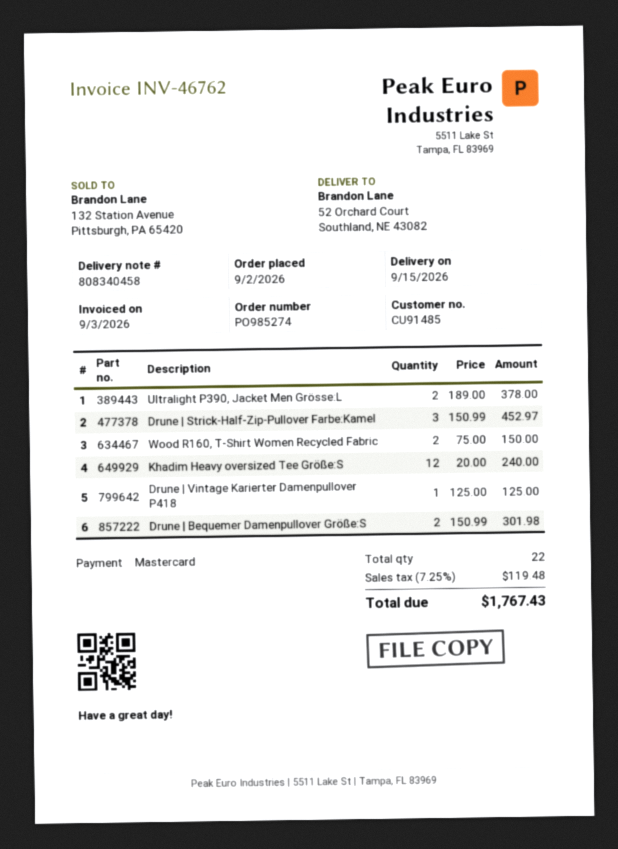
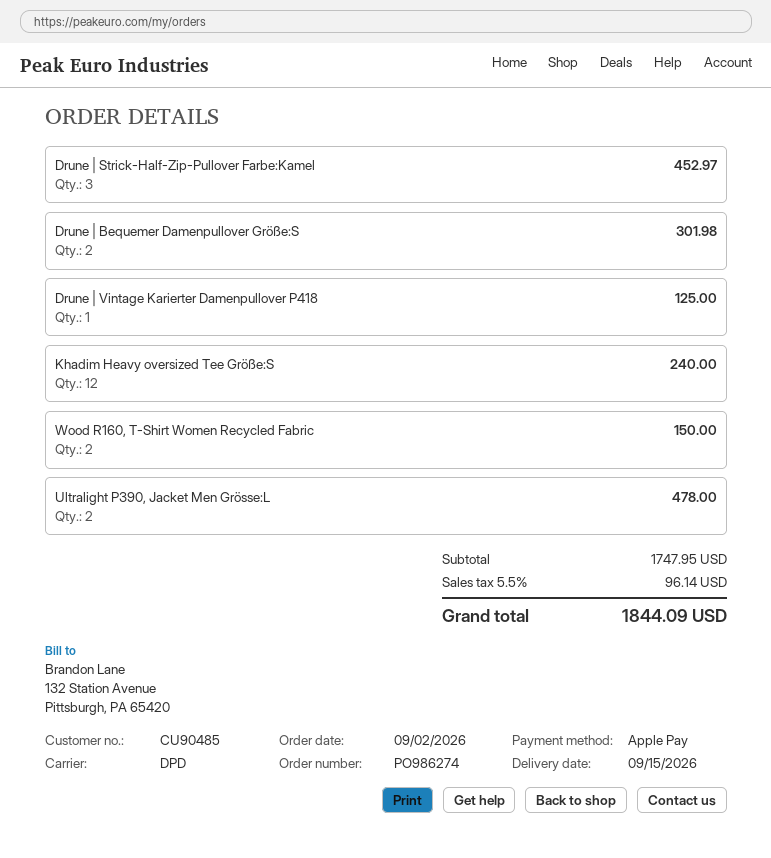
order number: PO985274 -> PO986274
customer number: CU91485 -> CU90485
payment method: Mastercard -> Apple Pay
Ultralight P390, Jacket Men Grösse:L: 2 for 378.00 -> 2 for 478.00
tax: 7.25% = 119.48 -> 5.5% = 96.14
total: 1767.43 -> 1844.09

